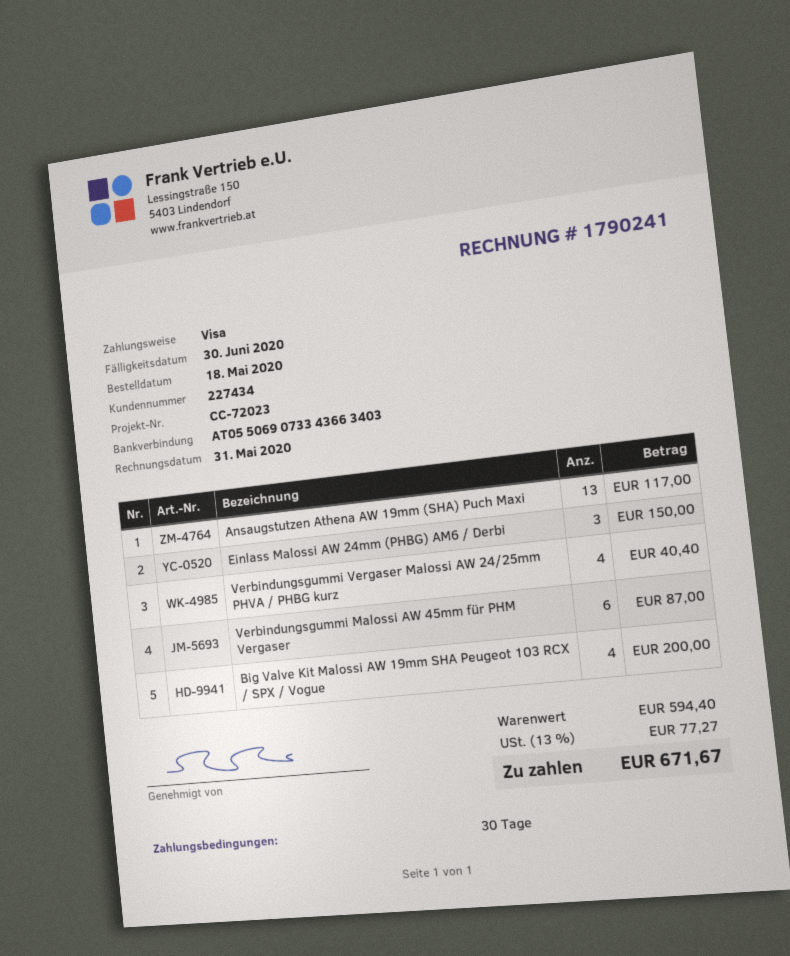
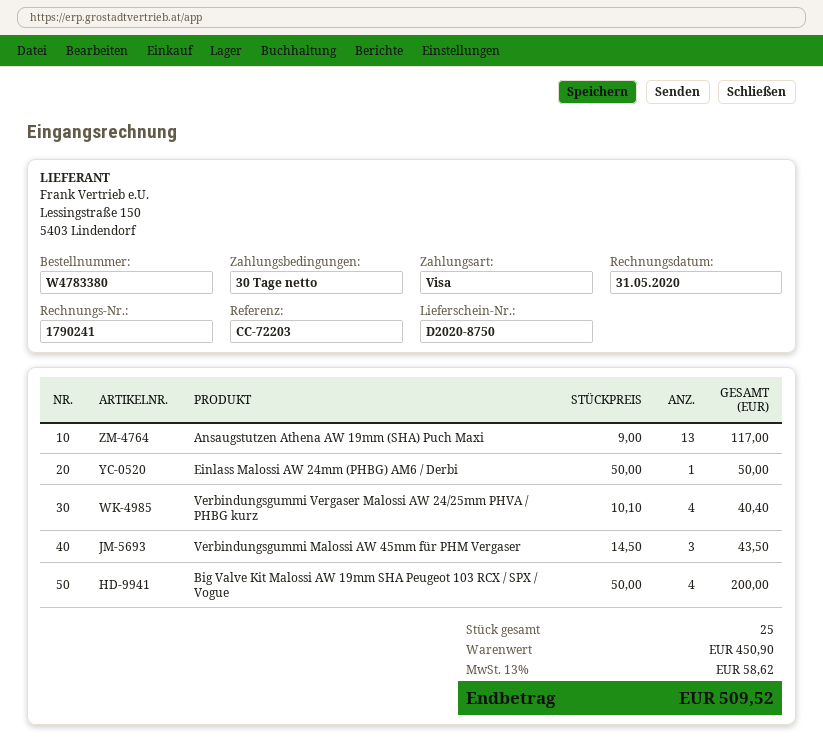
reference: CC-72023 -> CC-72203
Einlass Malossi AW 24mm (PHBG) AM6 / Derbi: 3 for 150.00 -> 1 for 50.00
Verbindungsgummi Malossi AW 45mm für PHM Vergaser: 6 for 87.00 -> 3 for 43.50
subtotal: 594.40 -> 450.90
tax: 13% = 77.27 -> 13% = 58.62
total: 671.67 -> 509.52

